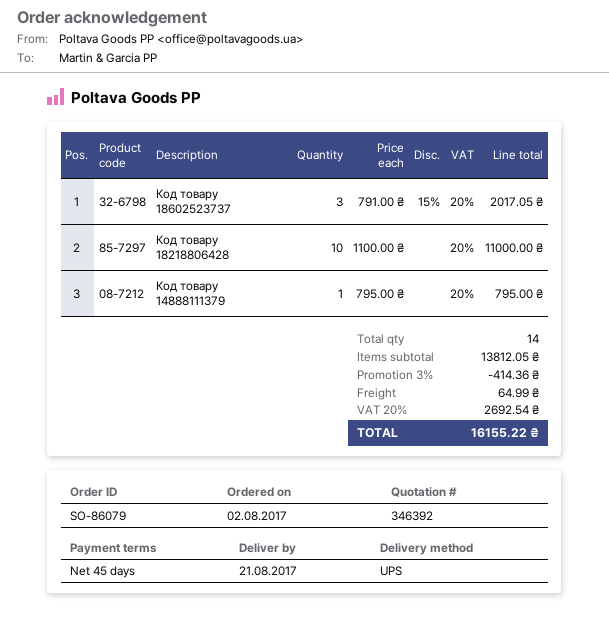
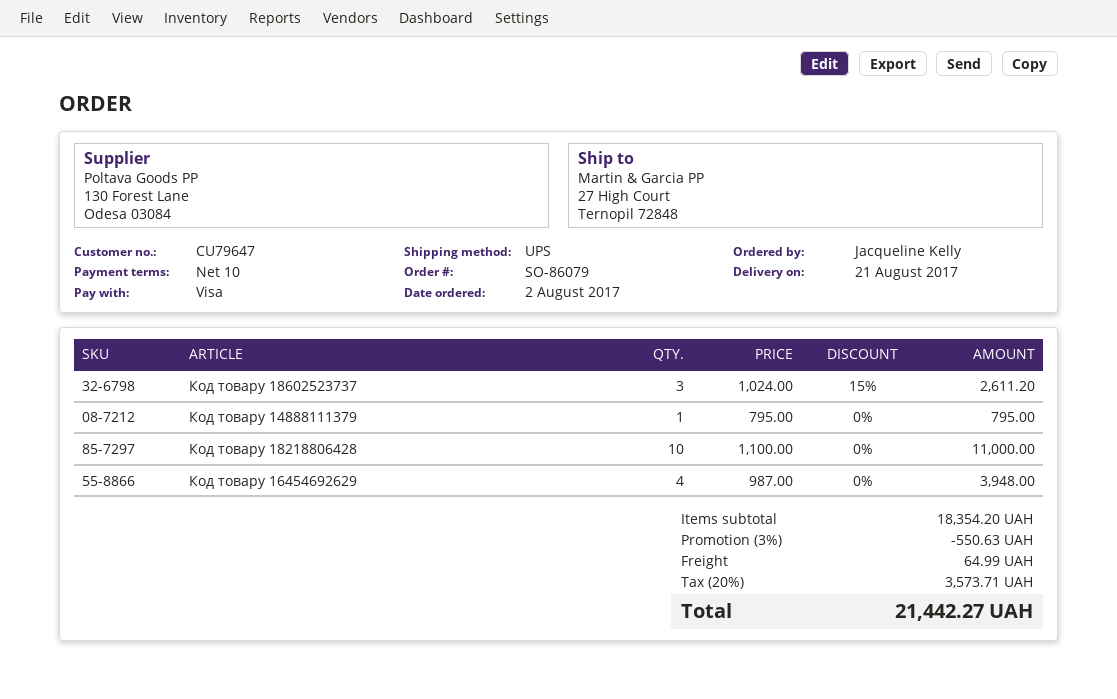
payment terms: 45 days -> 10 days
Код товару 18602523737: 3 x 791.00 - 15% = 2017.05 -> 3 x 1024.00 - 15% = 2611.20
Код товару 16454692629: none -> 4 x 987.00 = 3948.00
subtotal: 13812.05 -> 18354.20
discount: 3% = 414.36 -> 3% = 550.63
tax: 20% = 2692.54 -> 20% = 3573.71
total: 16155.22 -> 21442.27

